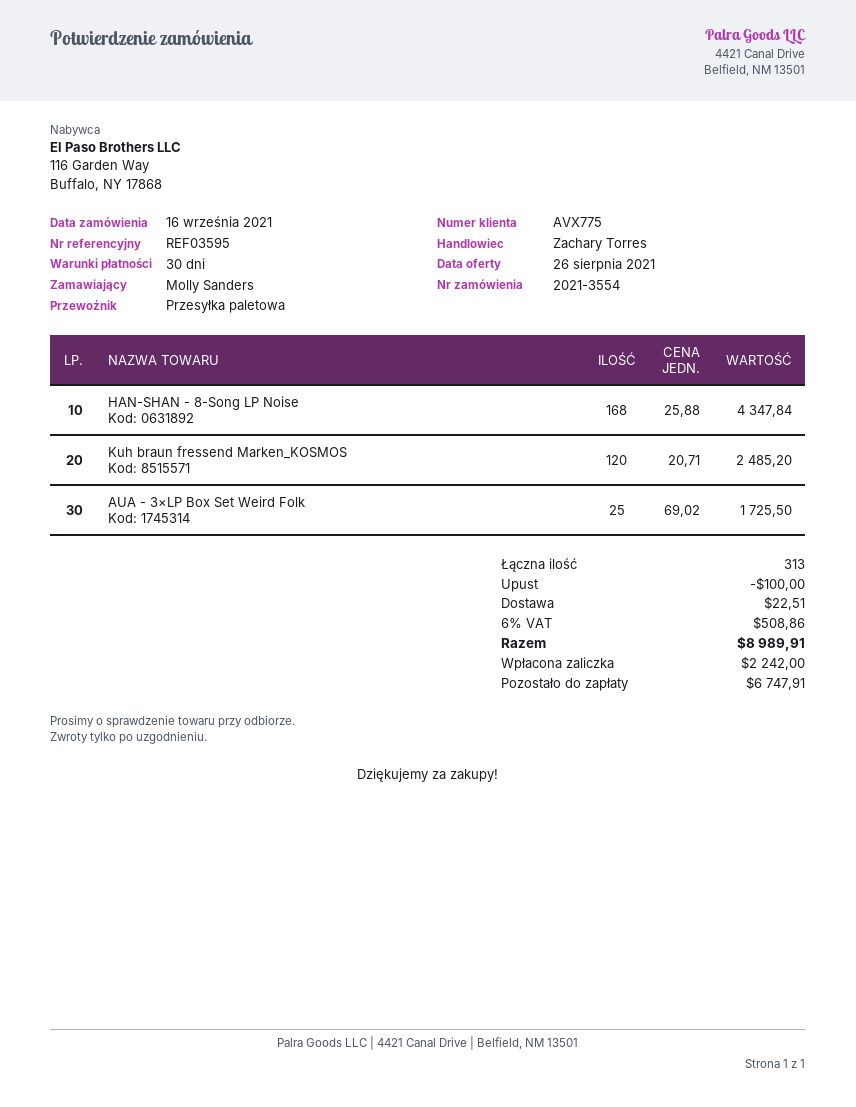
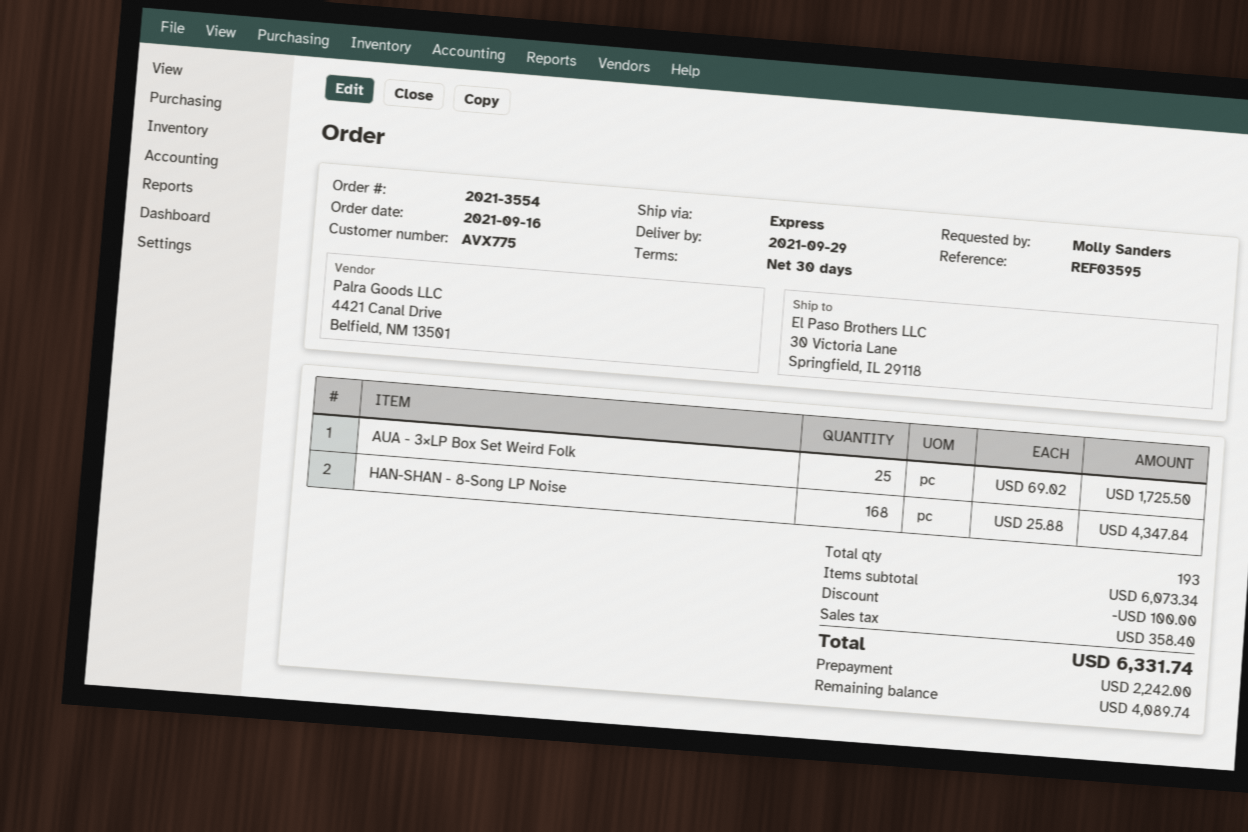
shipping method: pallet freight -> express
Kuh braun fressend Marken_KOSMOS: 120 x 20.71 = 2485.20 -> none
total quantity: 313 -> 193
shipping: 22.51 -> none
tax: 508.86 -> 358.40
total: 8989.91 -> 6331.74
balance: 6747.91 -> 4089.74

